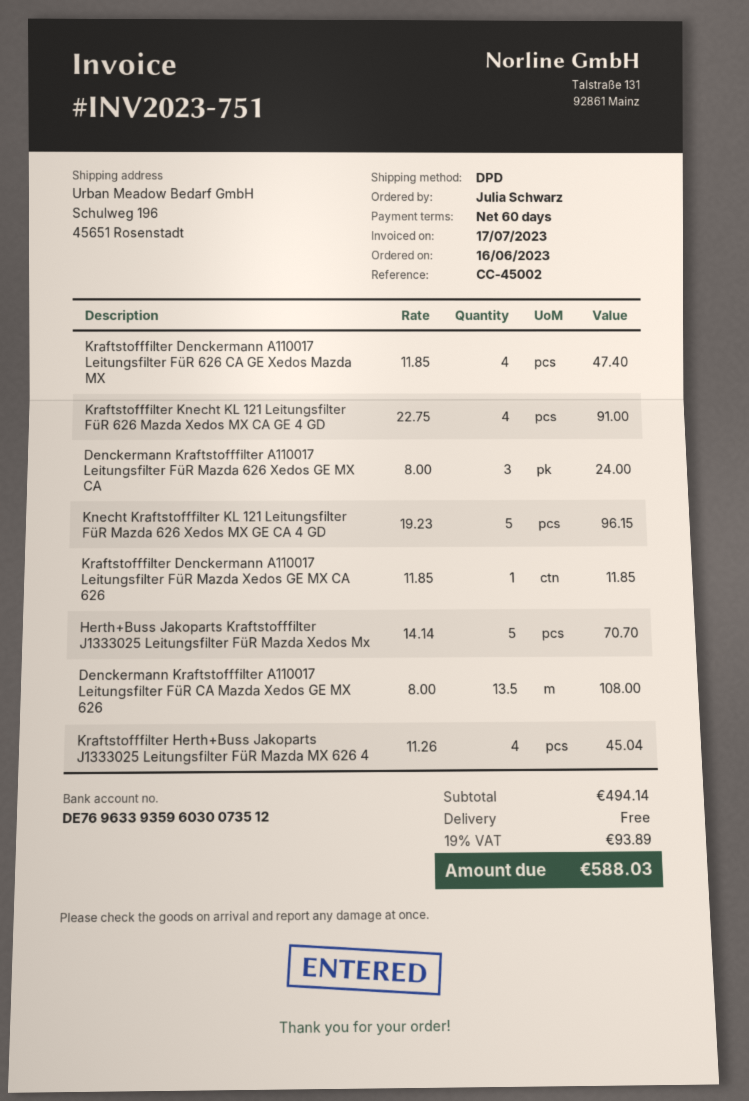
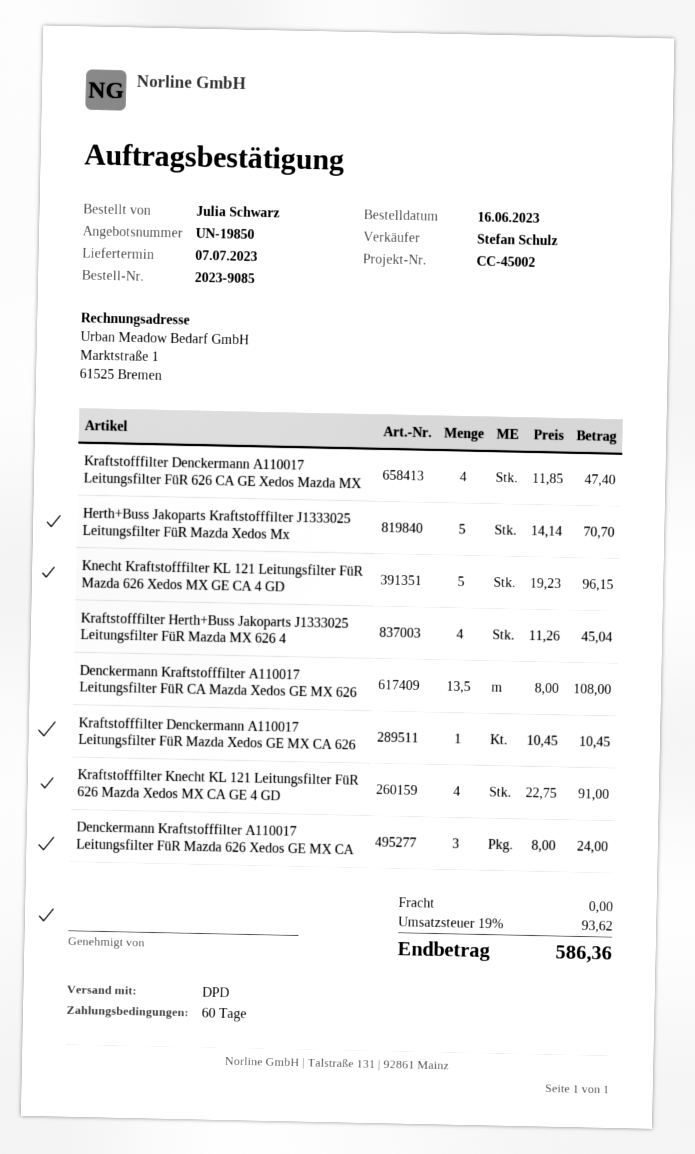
Kraftstofffilter Denckermann A110017 Leitungsfilter FüR Mazda Xedos GE MX CA 626: 1 x 11.85 = 11.85 -> 1 x 10.45 = 10.45
tax: 19% = 93.89 -> 19% = 93.62
total: 588.03 -> 586.36

